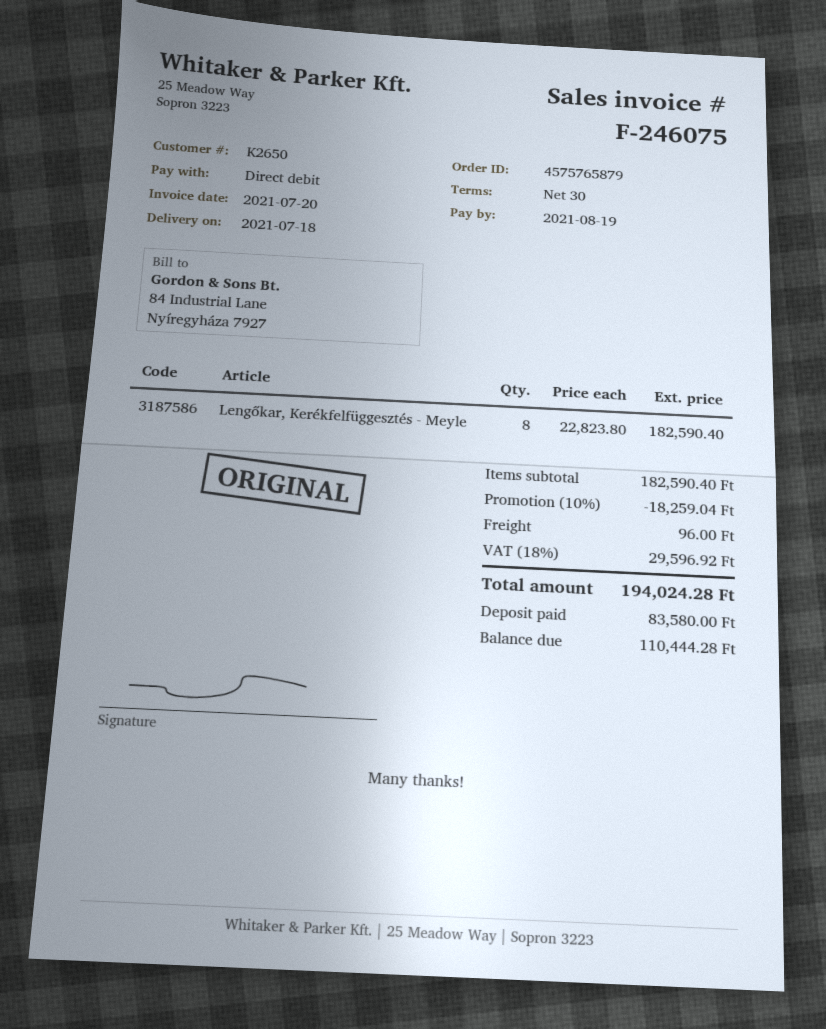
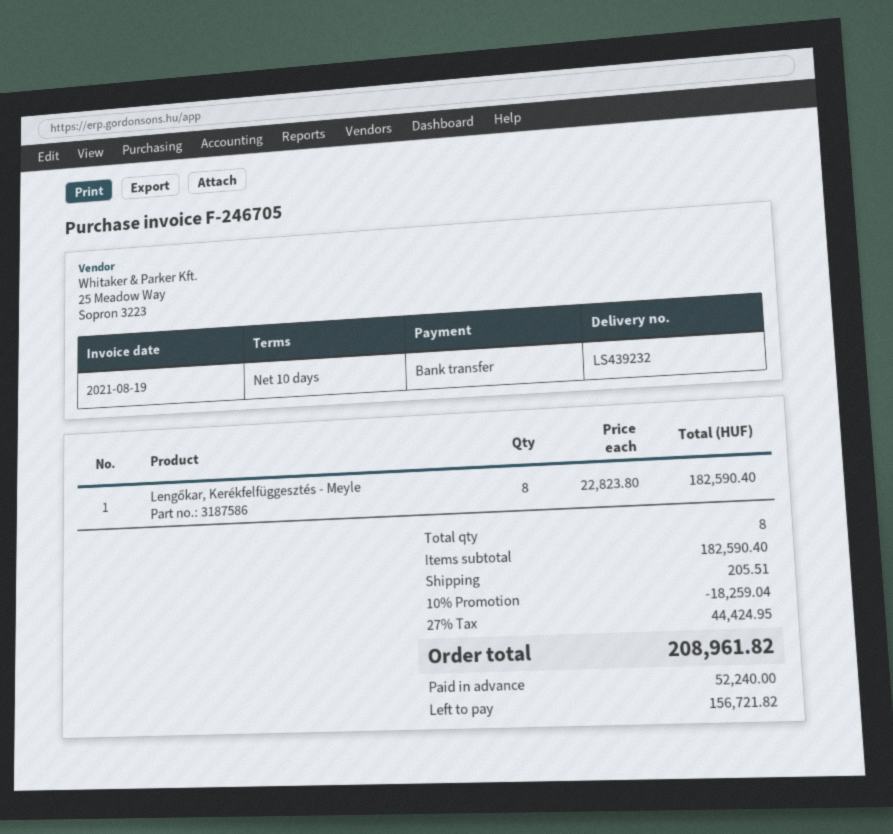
invoice number: F-246075 -> F-246705
invoice date: 2021-07-20 -> 2021-08-19
payment terms: 30 days -> 10 days
payment method: direct debit -> bank transfer
shipping: 96.00 -> 205.51
tax: 18% = 29596.92 -> 27% = 44424.95
total: 194024.28 -> 208961.82
deposit: 83580.00 -> 52240.00
balance: 110444.28 -> 156721.82

